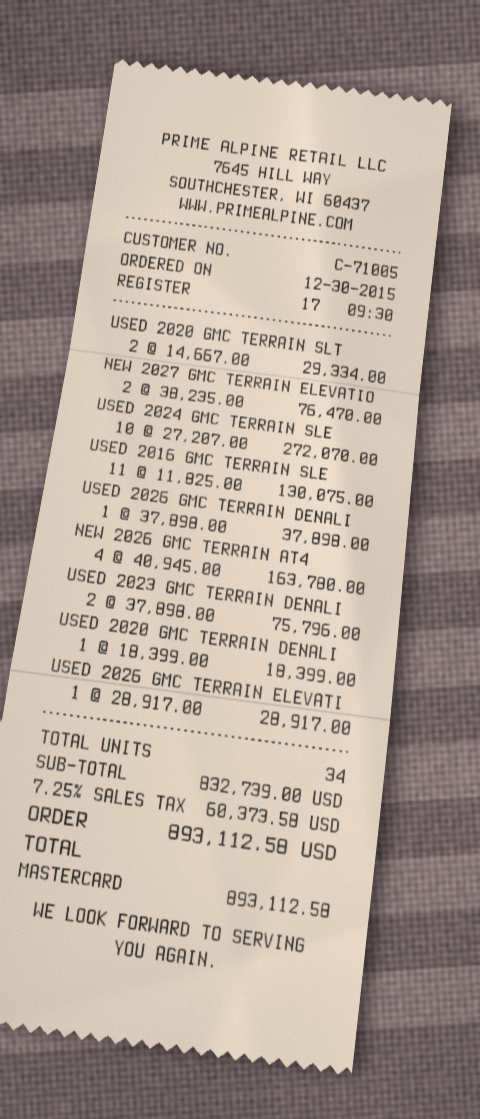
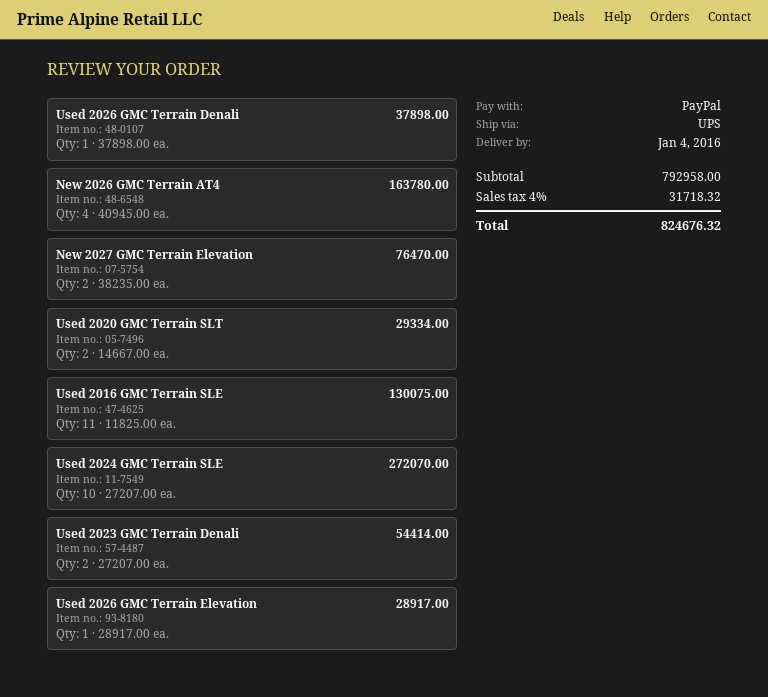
payment method: Mastercard -> PayPal
USED 2023 GMC TERRAIN DENALI: 2 x 37898.00 = 75796.00 -> 2 x 27207.00 = 54414.00
USED 2020 GMC TERRAIN DENALI: 1 x 18399.00 = 18399.00 -> none
subtotal: 832739.00 -> 792958.00
tax: 7.25% = 60373.58 -> 4% = 31718.32
total: 893112.58 -> 824676.32

